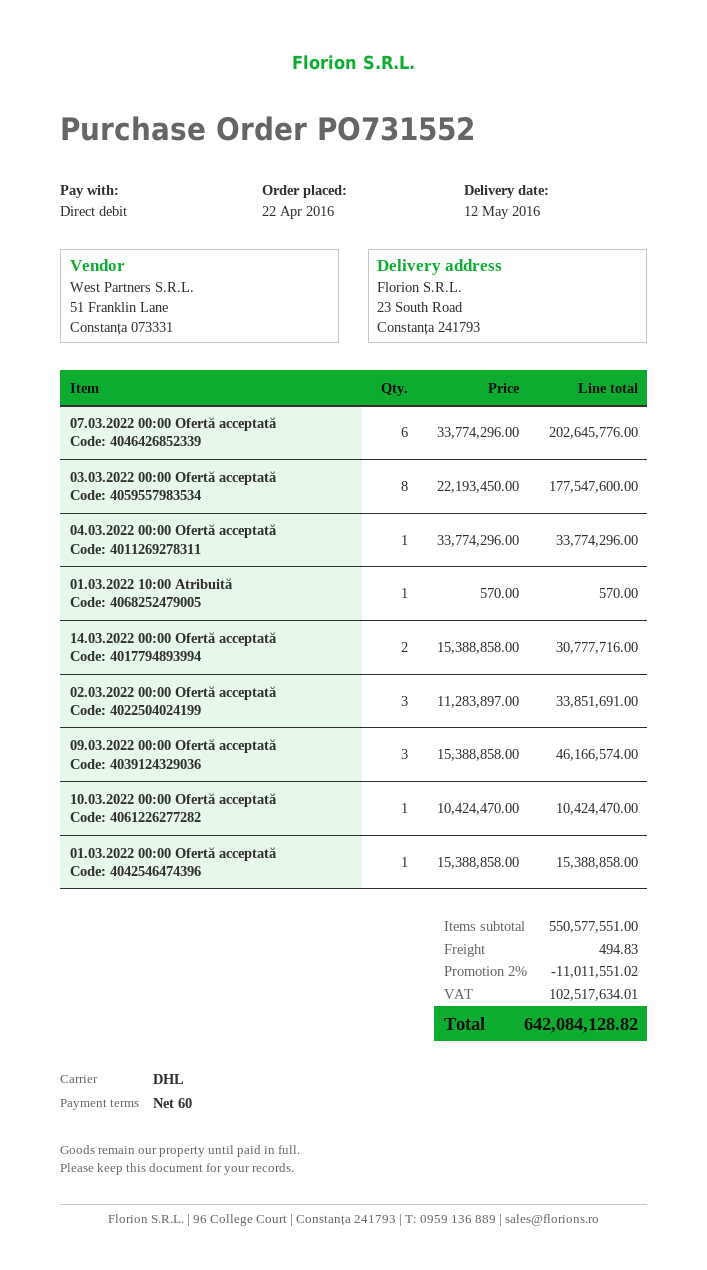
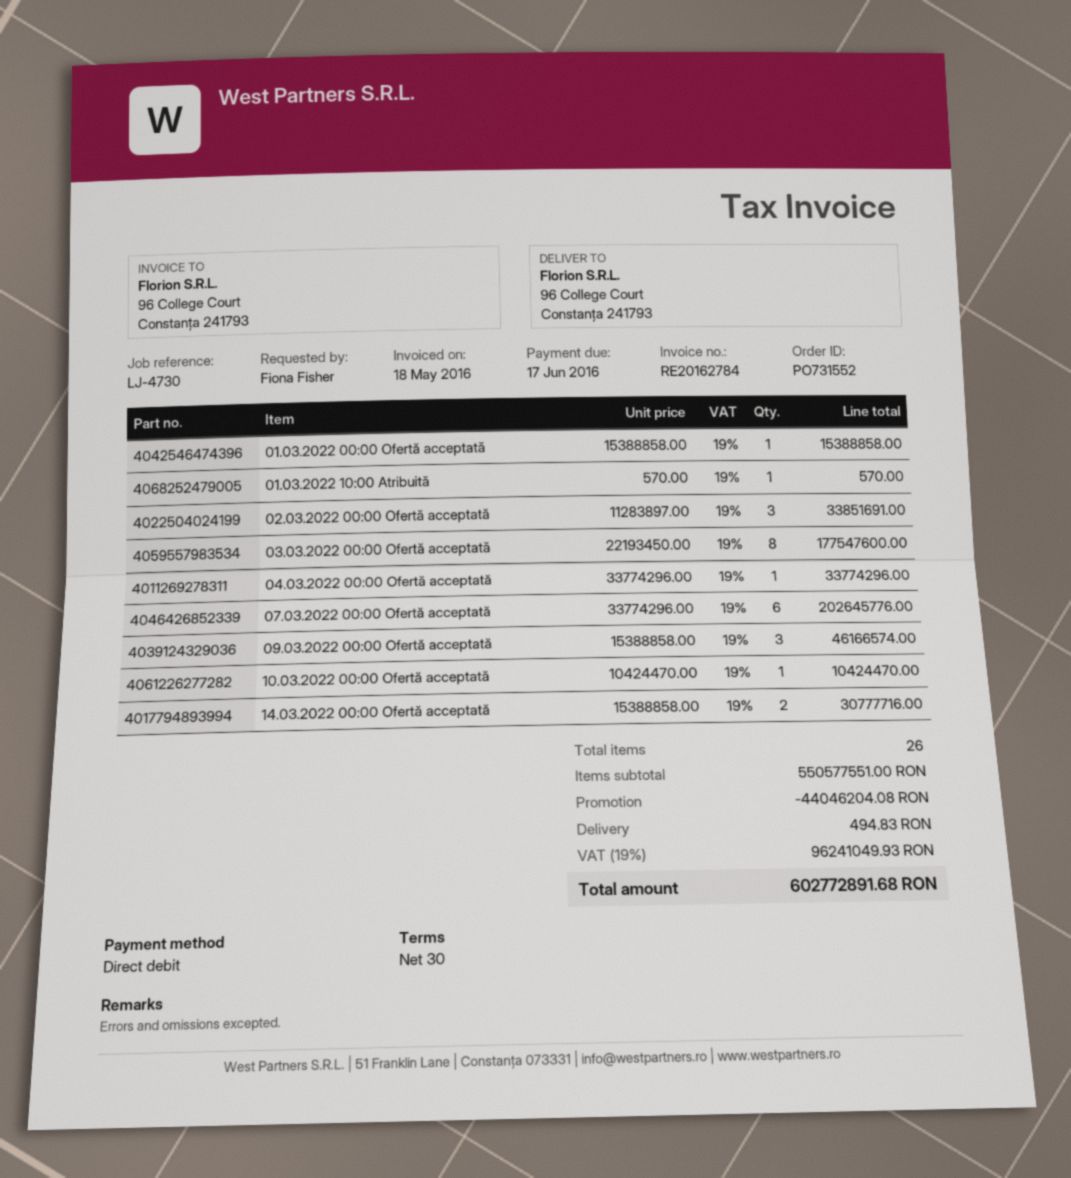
payment terms: 60 days -> 30 days
ship to: 23 South Road, Constanța 241793 -> 96 College Court, Constanța 241793
discount: 11011551.02 -> 44046204.08
tax: 102517634.01 -> 96241049.93
total: 642084128.82 -> 602772891.68

